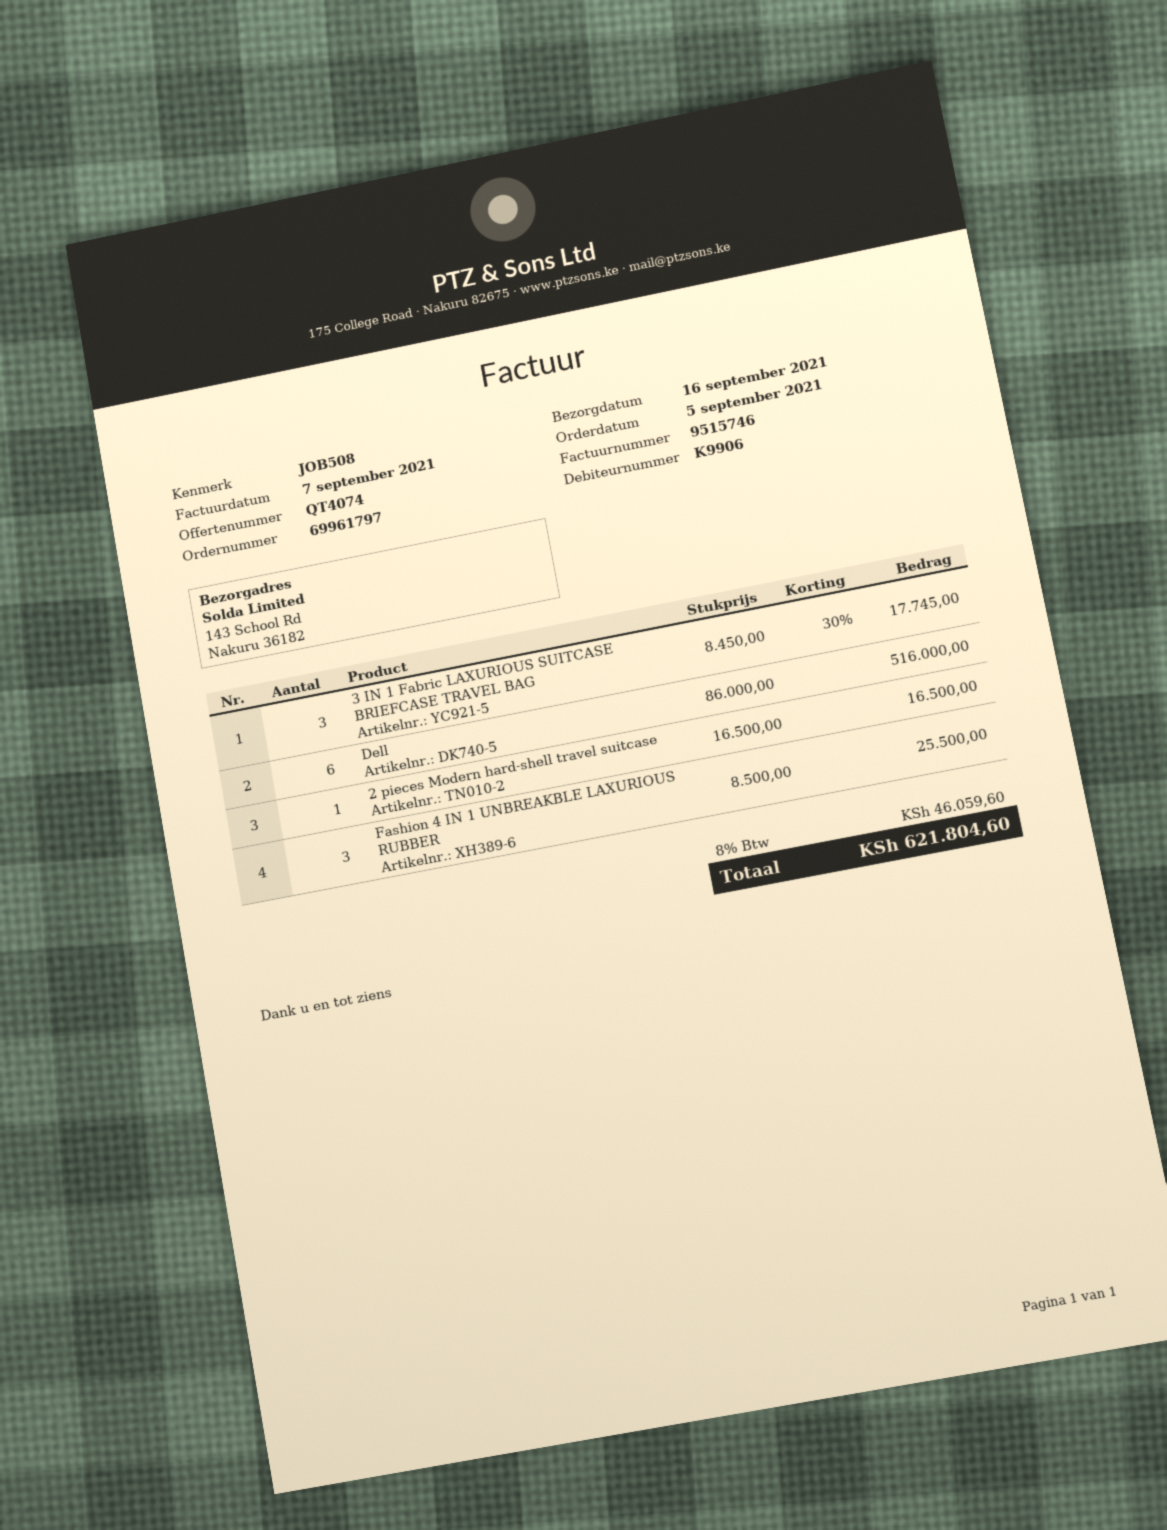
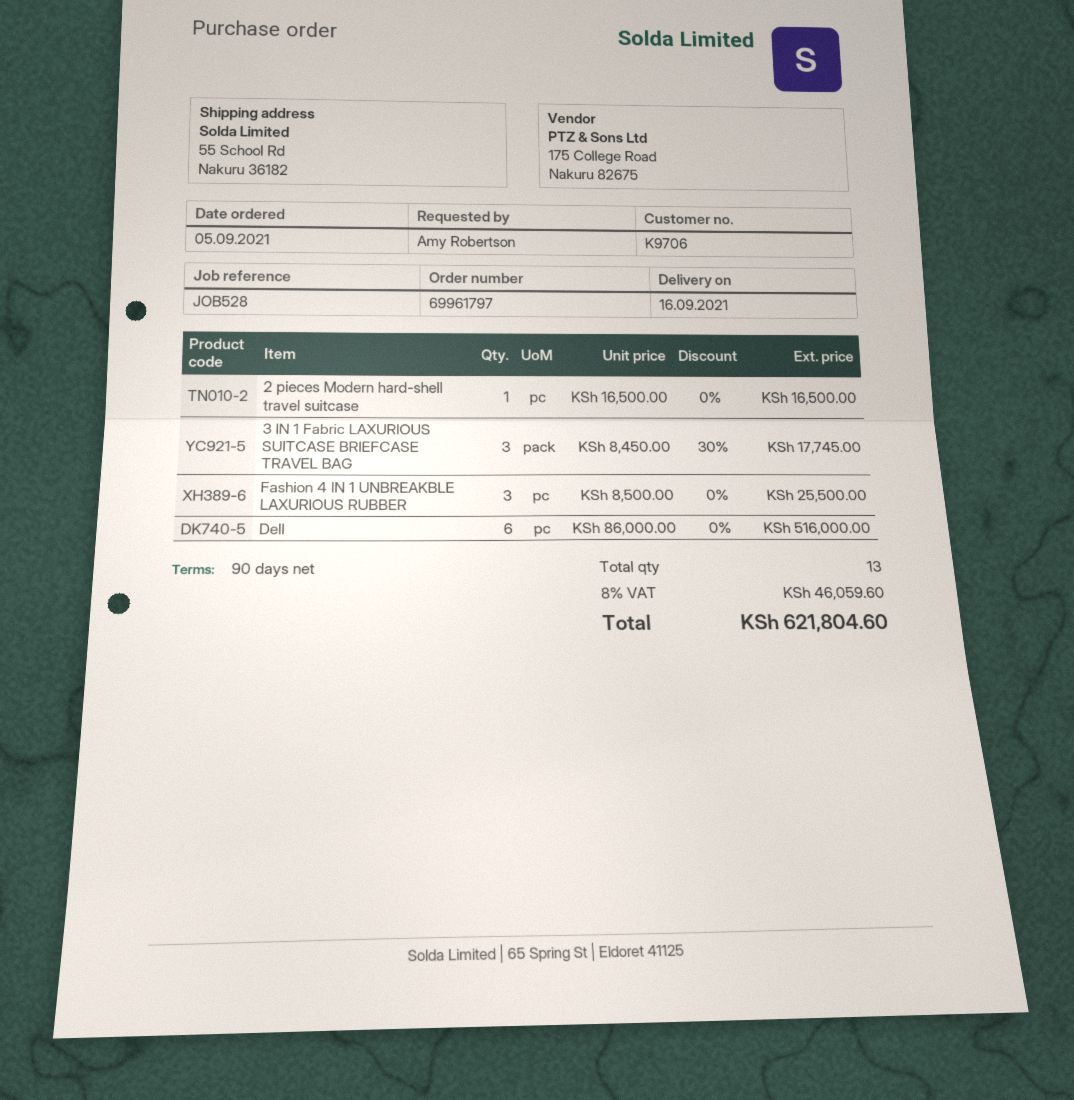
customer number: K9906 -> K9706
reference: JOB508 -> JOB528
ship to: 143 School Rd, Nakuru 36182 -> 55 School Rd, Nakuru 36182

